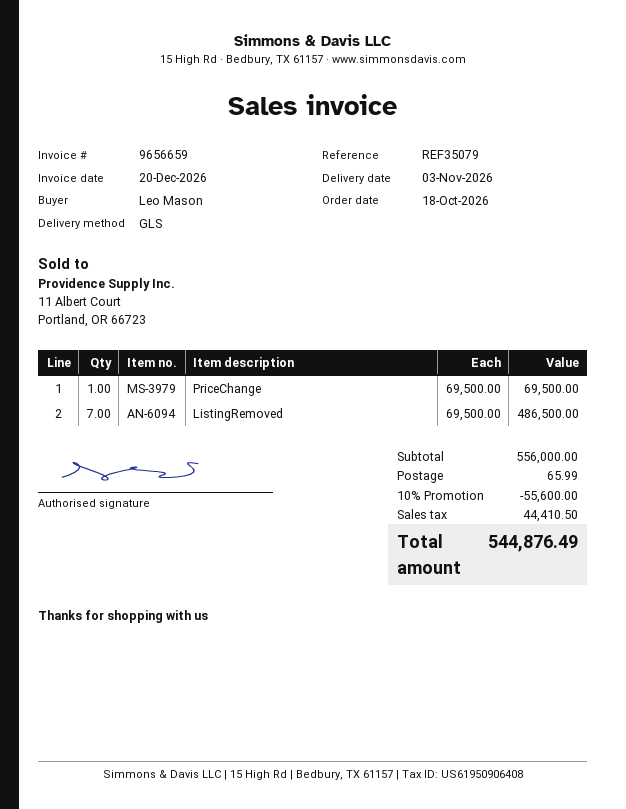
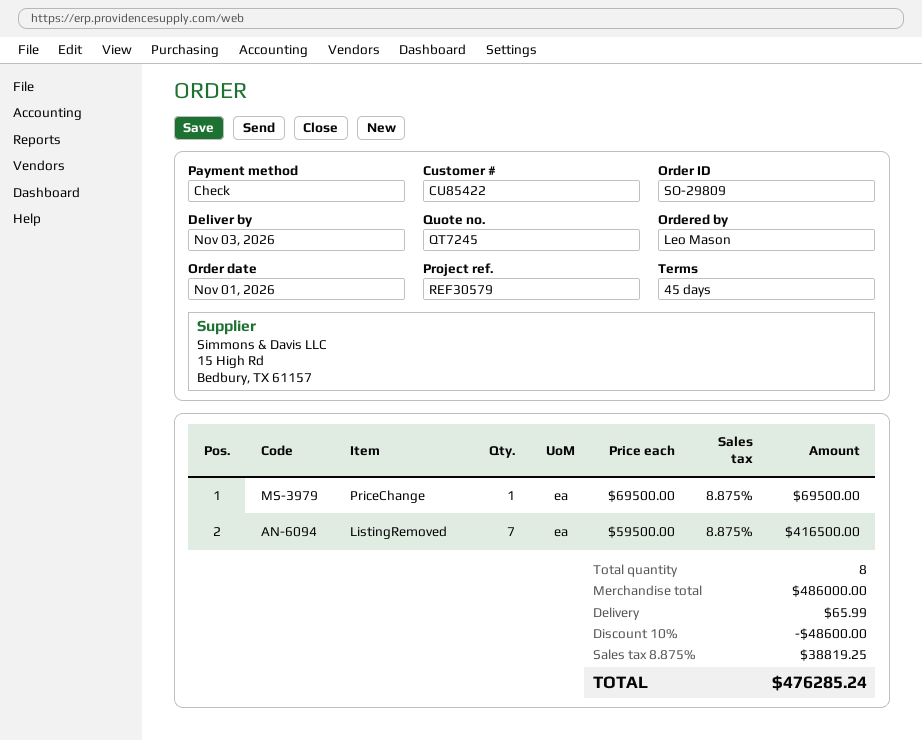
order date: 2026-10-18 -> 2026-11-01
reference: REF35079 -> REF30579
ListingRemoved: 7 x 69500.00 = 486500.00 -> 7 x 59500.00 = 416500.00
subtotal: 556000.00 -> 486000.00
discount: 10% = 55600.00 -> 10% = 48600.00
tax: 44410.50 -> 38819.25
total: 544876.49 -> 476285.24

